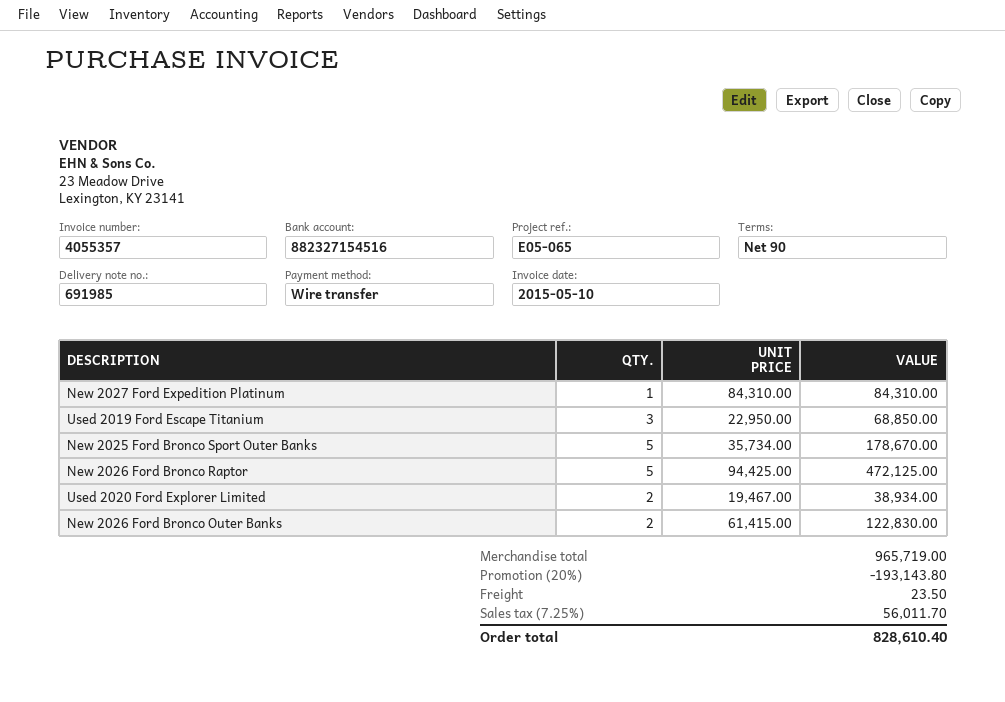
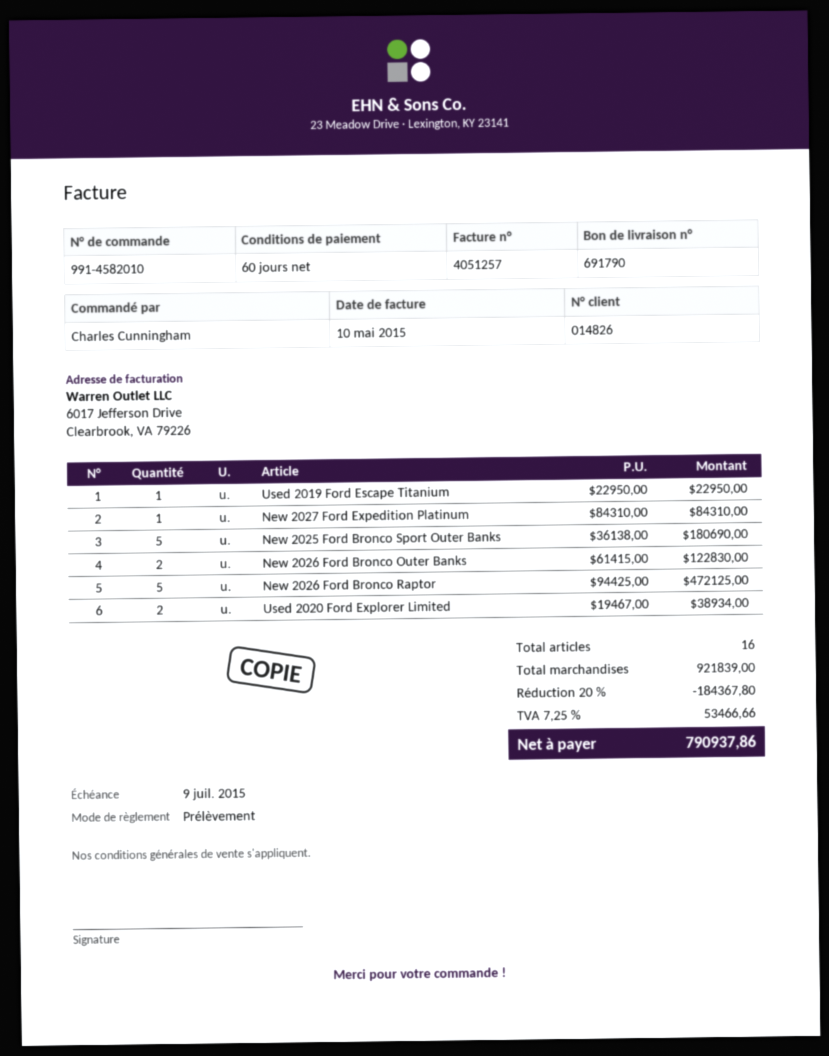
delivery note number: 691985 -> 691790
invoice number: 4055357 -> 4051257
payment terms: 90 days -> 60 days
payment method: bank transfer -> direct debit
Used 2019 Ford Escape Titanium: 3 x 22950.00 = 68850.00 -> 1 x 22950.00 = 22950.00
New 2025 Ford Bronco Sport Outer Banks: 5 x 35734.00 = 178670.00 -> 5 x 36138.00 = 180690.00
subtotal: 965719.00 -> 921839.00
discount: 20% = 193143.80 -> 20% = 184367.80
shipping: 23.50 -> none
tax: 7.25% = 56011.70 -> 7.25% = 53466.66
total: 828610.40 -> 790937.86

